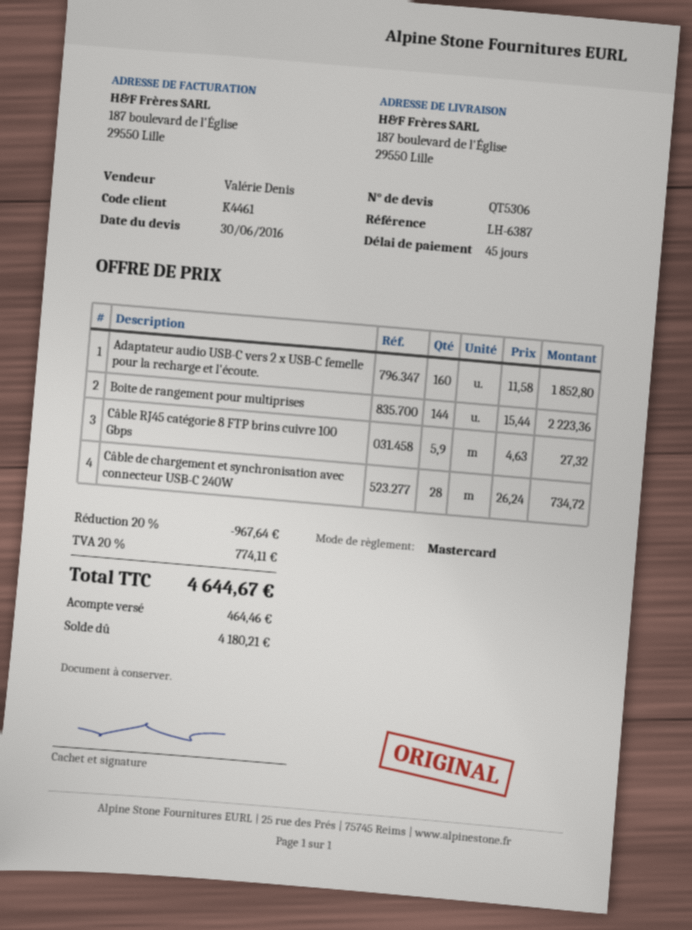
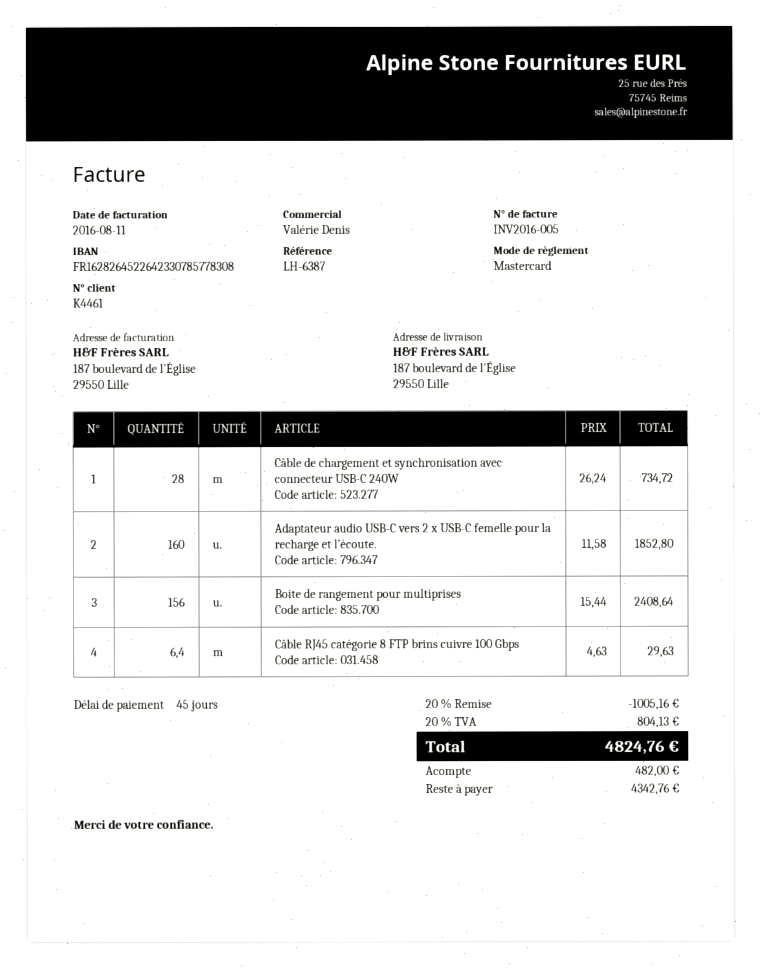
Boite de rangement pour multiprises: 144 x 15.44 = 2223.36 -> 156 x 15.44 = 2408.64
Câble RJ45 catégorie 8 FTP brins cuivre 100 Gbps: 5.9 x 4.63 = 27.32 -> 6.4 x 4.63 = 29.63
discount: 20% = 967.64 -> 20% = 1005.16
tax: 20% = 774.11 -> 20% = 804.13
total: 4644.67 -> 4824.76
deposit: 464.46 -> 482.00
balance: 4180.21 -> 4342.76

